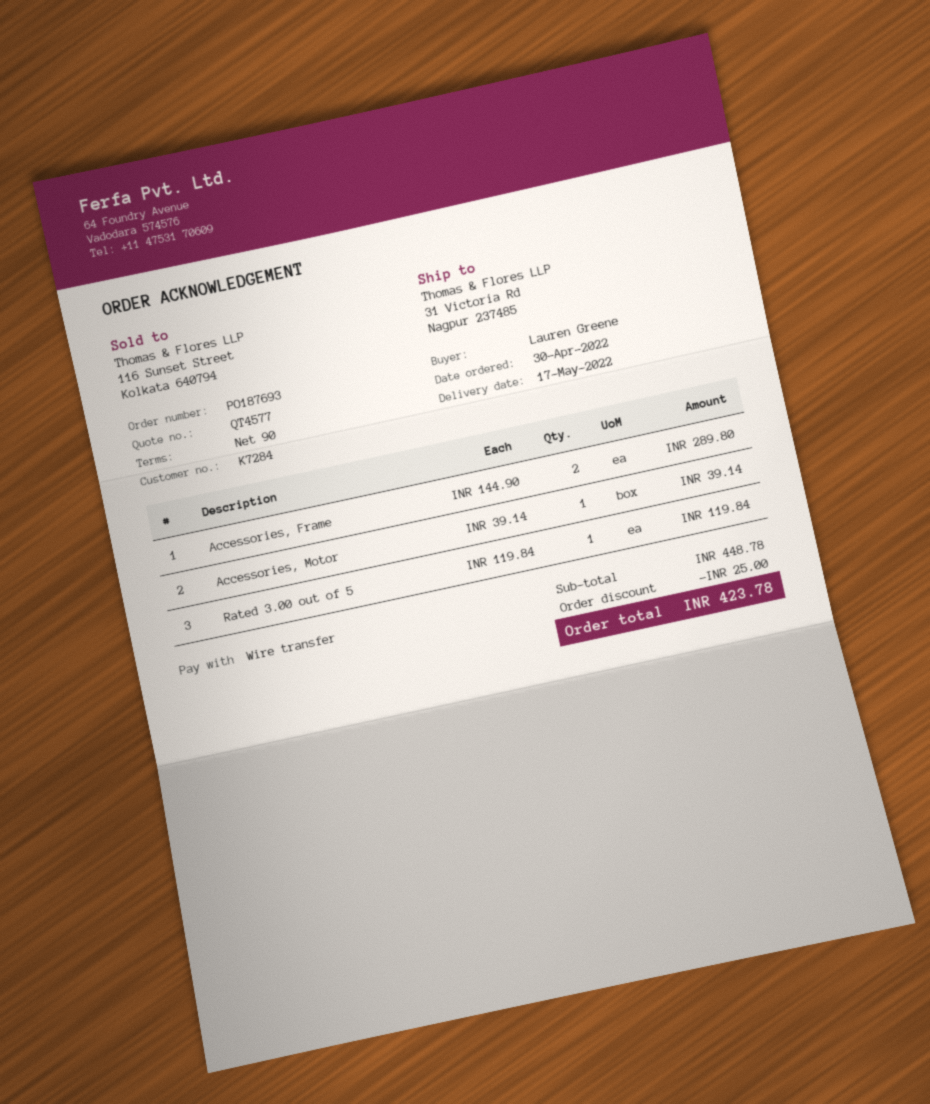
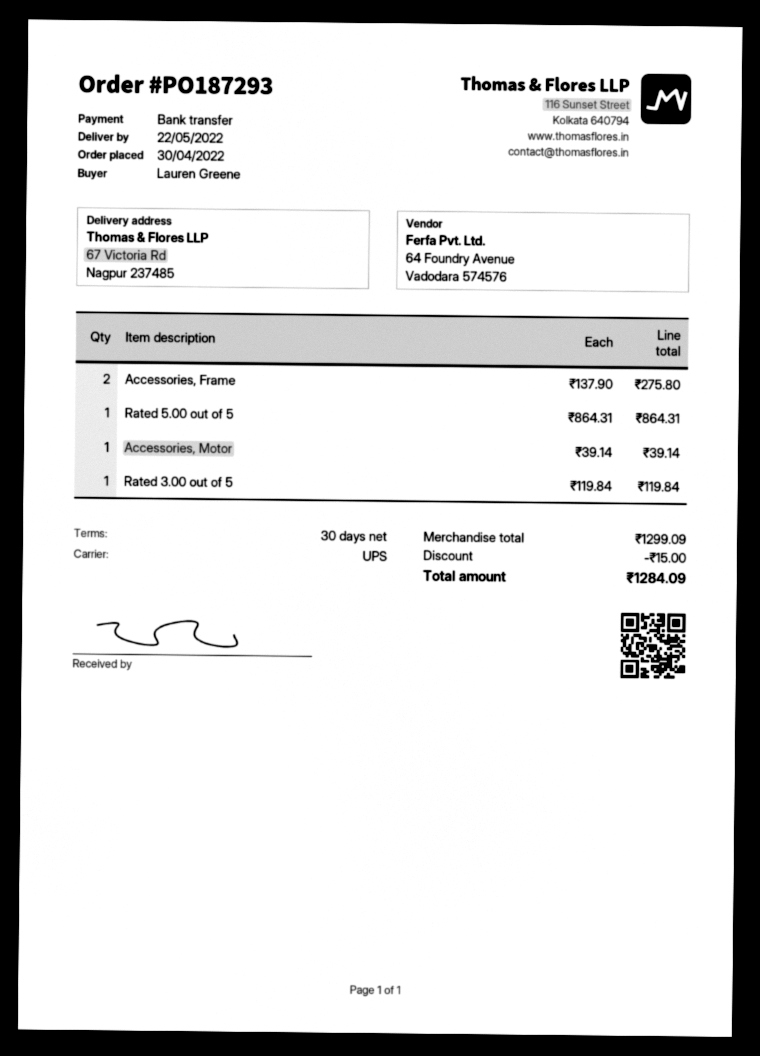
order number: PO187693 -> PO187293
delivery date: 2022-05-17 -> 2022-05-22
payment terms: 90 days -> 30 days
ship to: 31 Victoria Rd, Nagpur 237485 -> 67 Victoria Rd, Nagpur 237485
Accessories, Frame: 2 x 144.90 = 289.80 -> 2 x 137.90 = 275.80
Rated 5.00 out of 5: none -> 1 x 864.31 = 864.31
subtotal: 448.78 -> 1299.09
discount: 25.00 -> 15.00
total: 423.78 -> 1284.09

